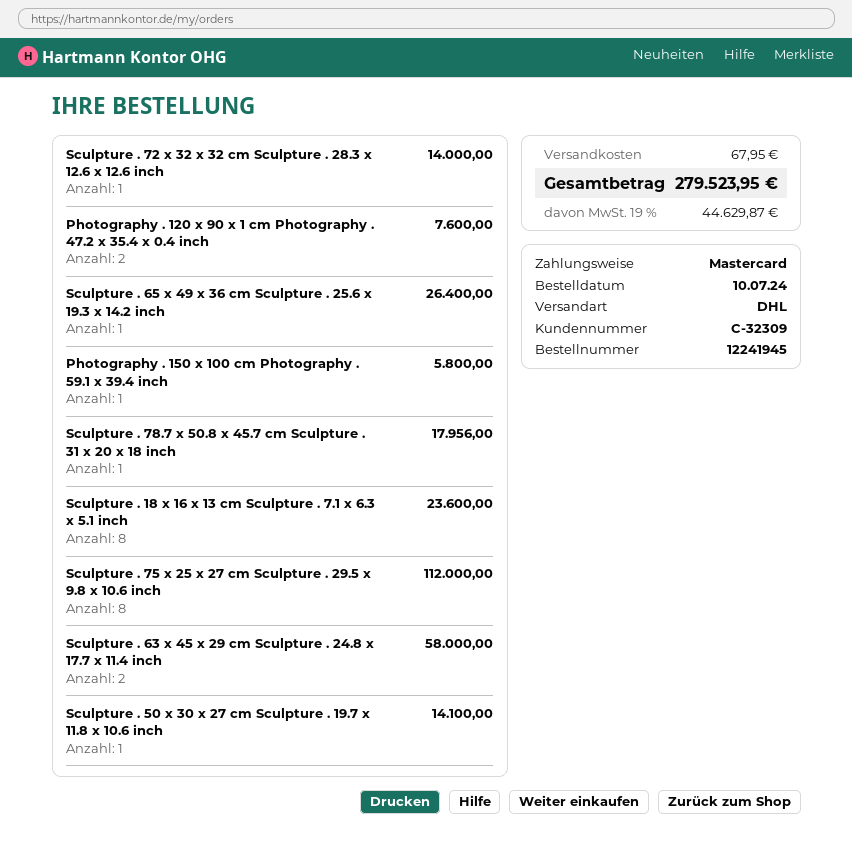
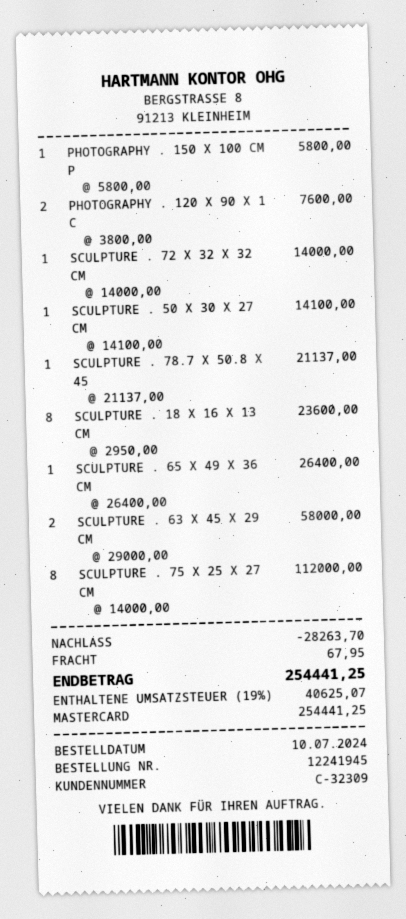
Sculpture . 78.7 x 50.8 x 45.7 cm Sculpture . 31 x 20 x 18 inch: 1 for 17956.00 -> 1 for 21137.00
discount: none -> 28263.70
tax: 19% = 44629.87 -> 19% = 40625.07
total: 279523.95 -> 254441.25

